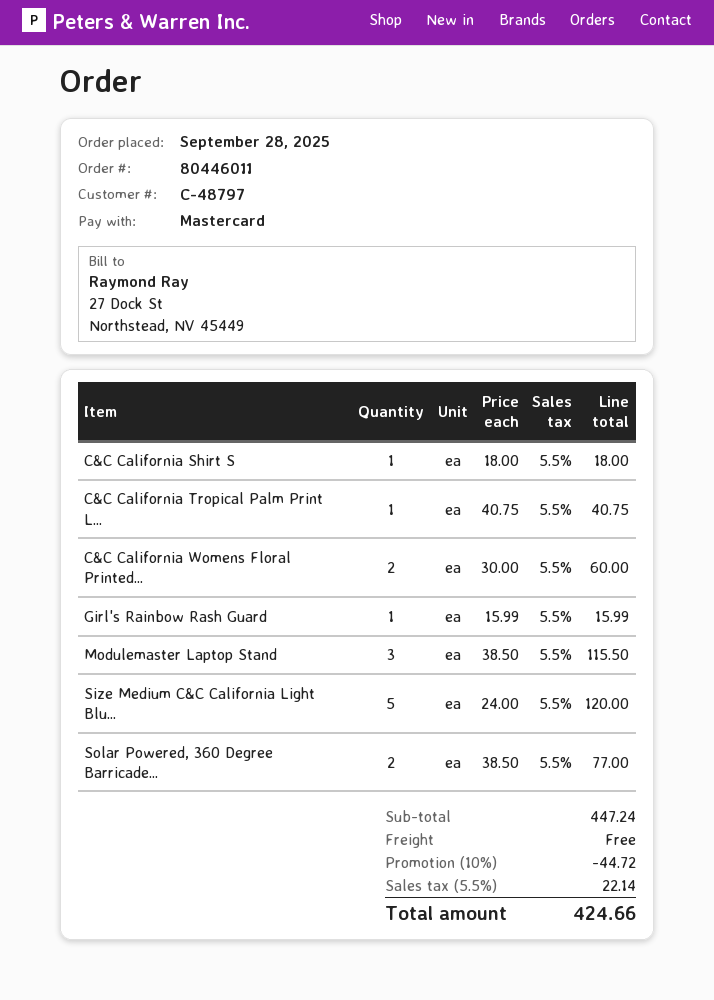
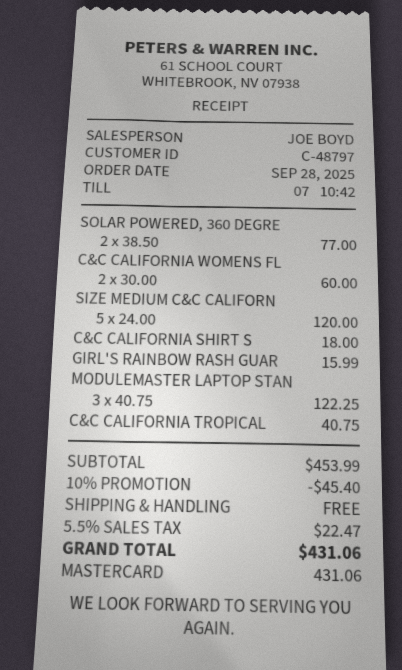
Modulemaster Laptop Stand: 3 x 38.50 = 115.50 -> 3 x 40.75 = 122.25
subtotal: 447.24 -> 453.99
discount: 10% = 44.72 -> 10% = 45.40
tax: 5.5% = 22.14 -> 5.5% = 22.47
total: 424.66 -> 431.06

